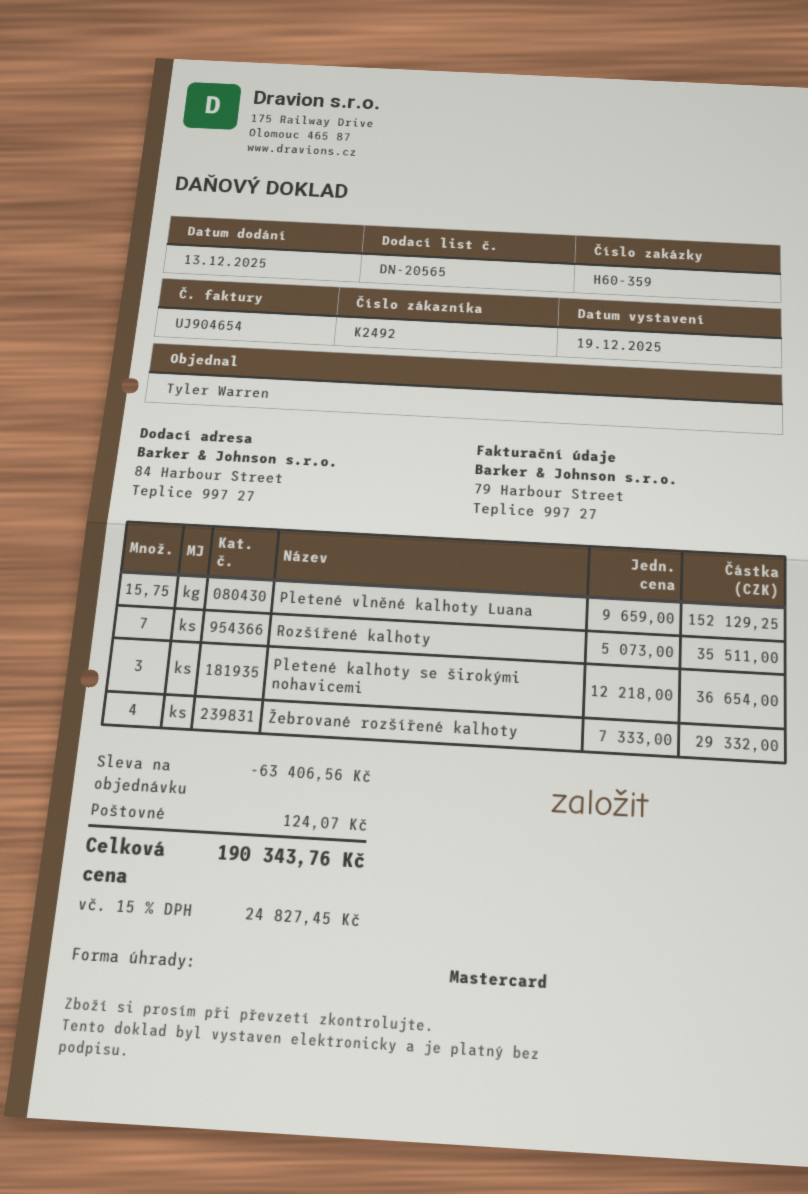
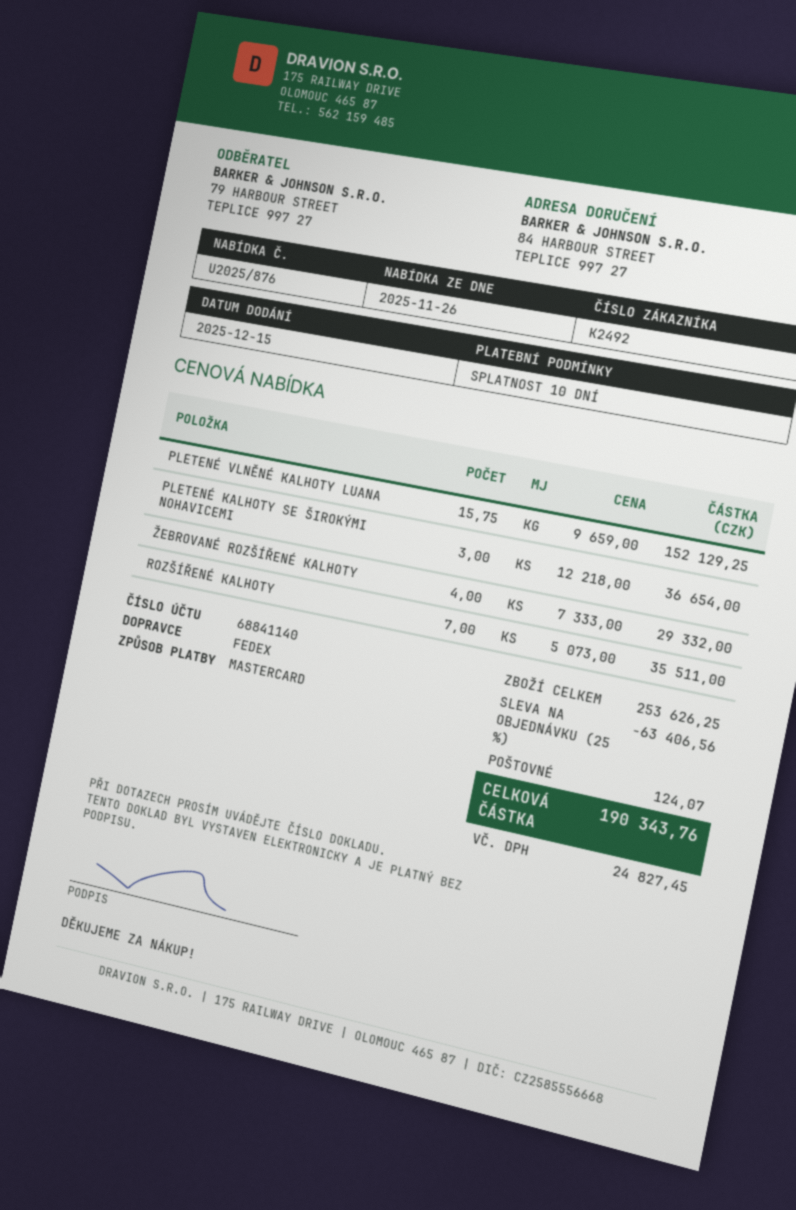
delivery date: 2025-12-13 -> 2025-12-15

